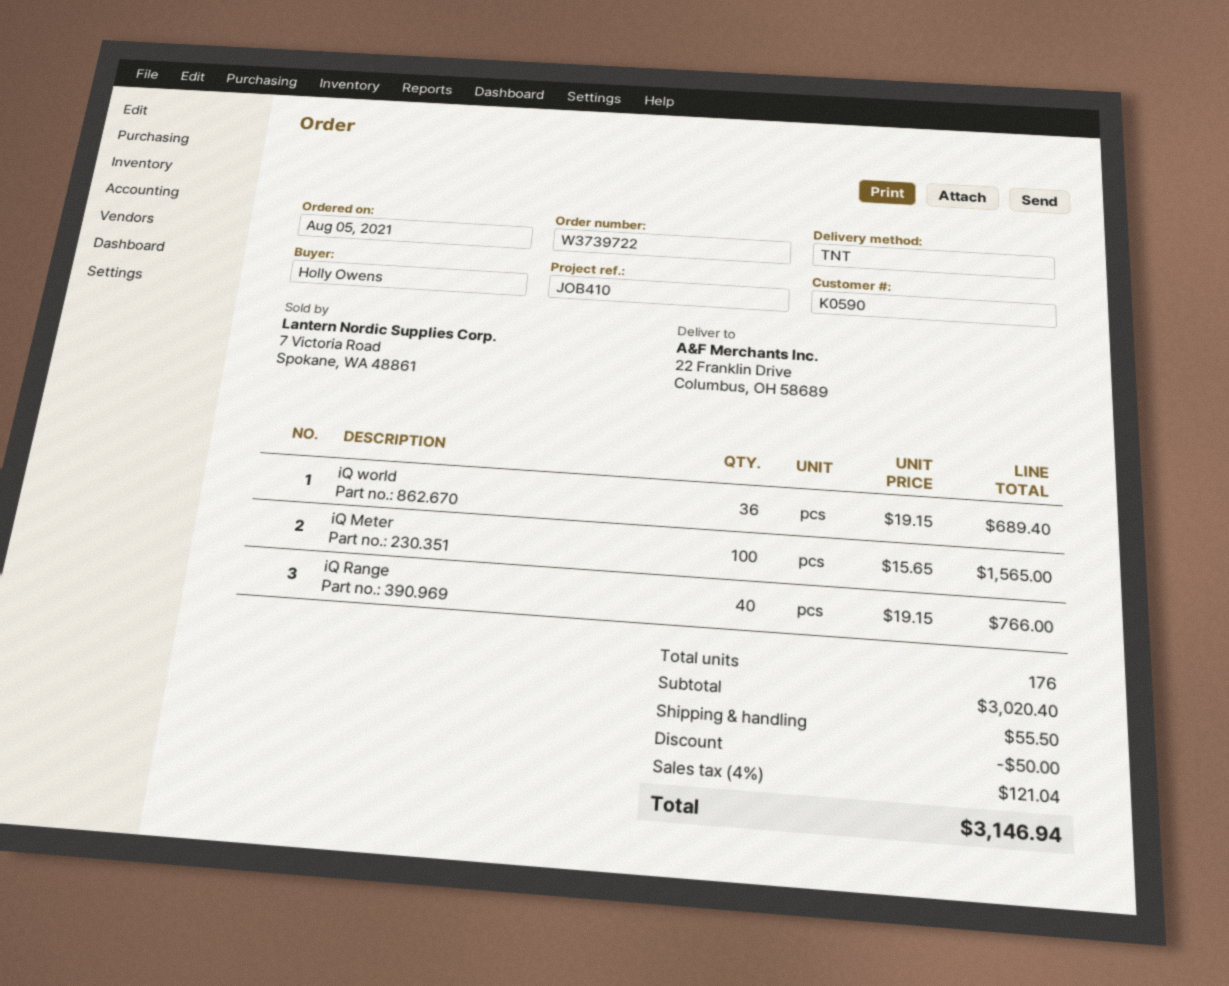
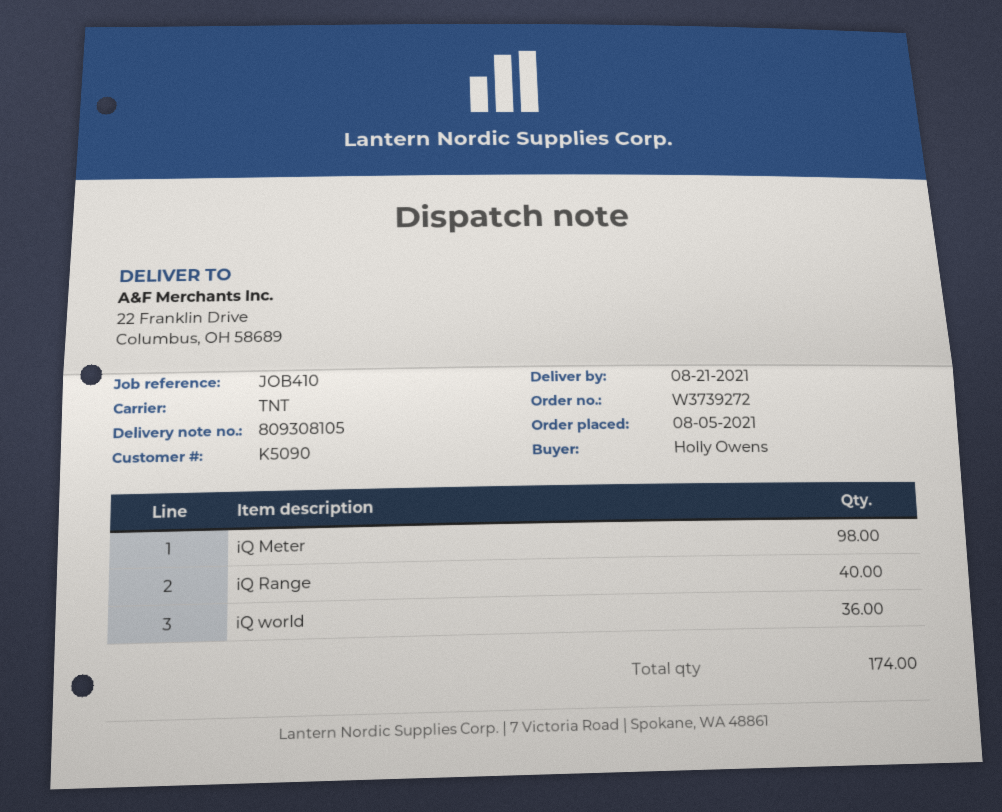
order number: W3739722 -> W3739272
customer number: K0590 -> K5090
iQ Meter: 100 -> 98
total quantity: 176 -> 174

